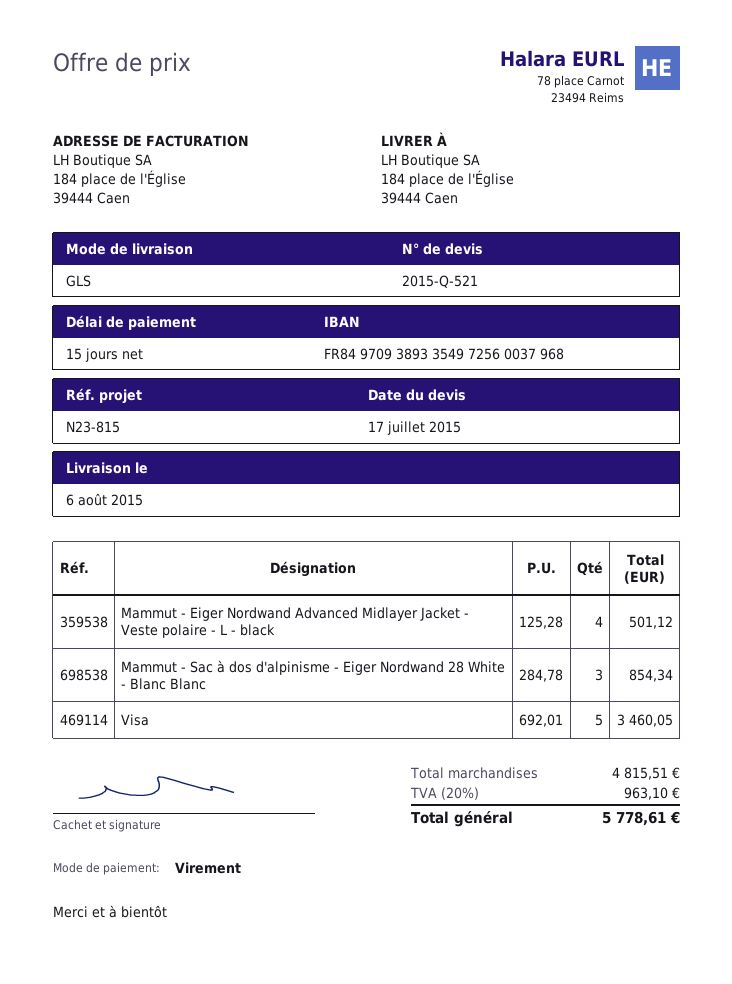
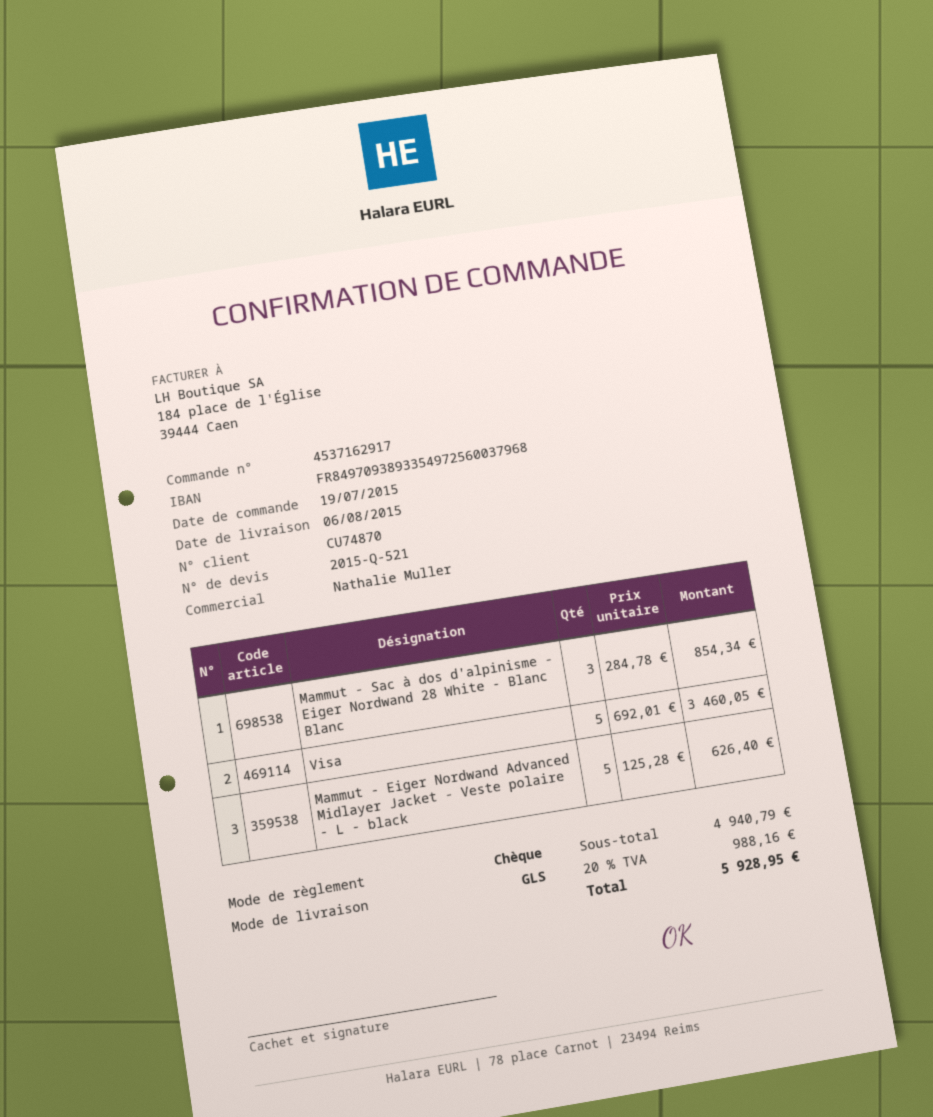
payment method: bank transfer -> cheque
Mammut - Eiger Nordwand Advanced Midlayer Jacket - Veste polaire - L - black: 4 x 125.28 = 501.12 -> 5 x 125.28 = 626.40
subtotal: 4815.51 -> 4940.79
tax: 20% = 963.10 -> 20% = 988.16
total: 5778.61 -> 5928.95

